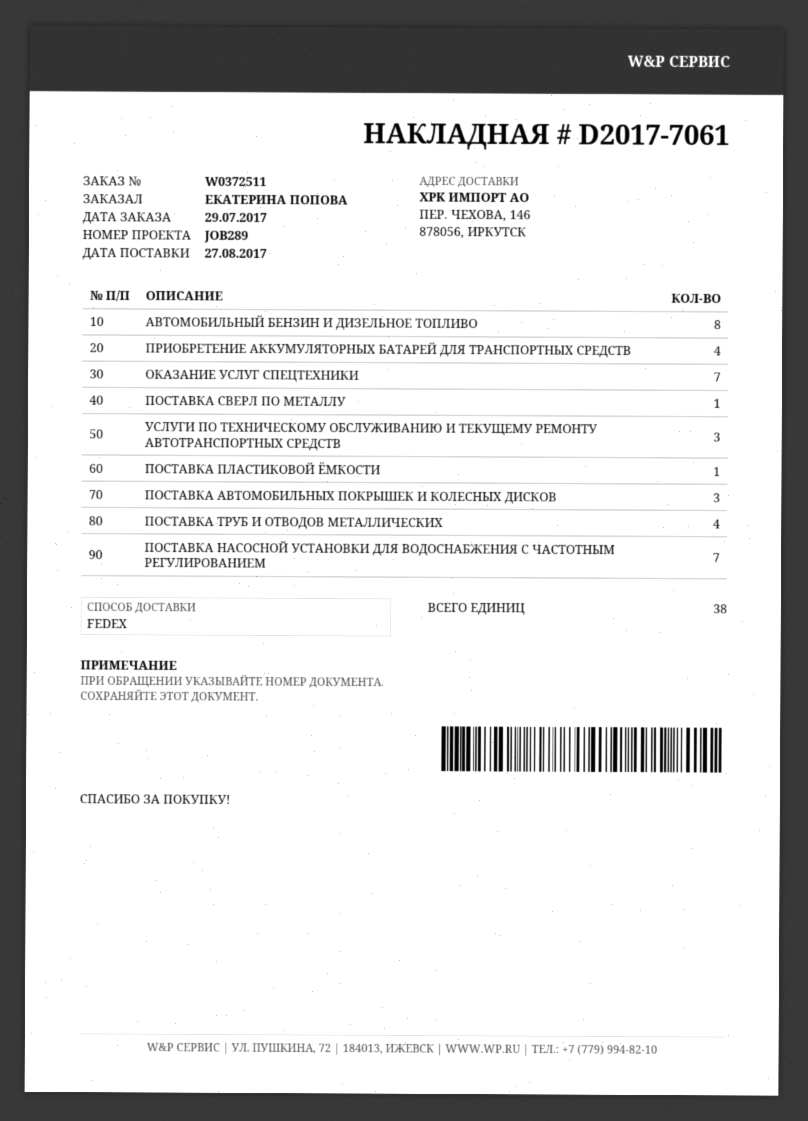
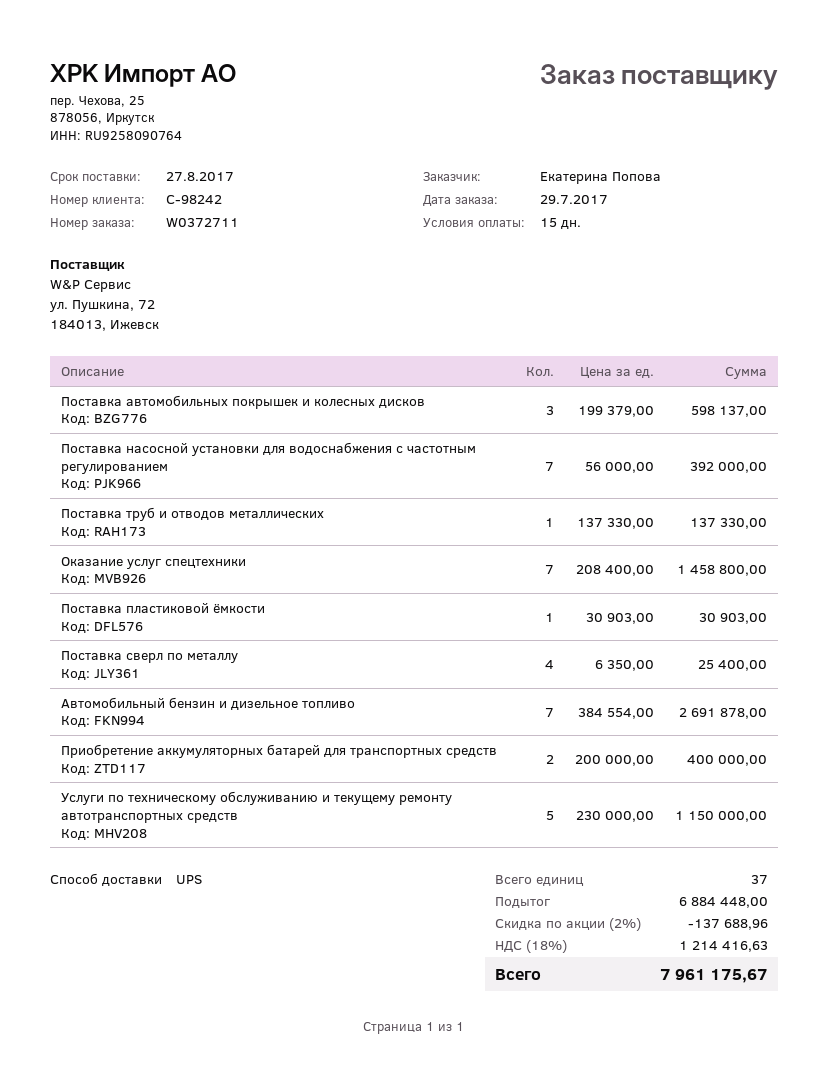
order number: W0372511 -> W0372711
shipping method: FedEx -> UPS
АВТОМОБИЛЬНЫЙ БЕНЗИН И ДИЗЕЛЬНОЕ ТОПЛИВО: 8 -> 7
ПРИОБРЕТЕНИЕ АККУМУЛЯТОРНЫХ БАТАРЕЙ ДЛЯ ТРАНСПОРТНЫХ СРЕДСТВ: 4 -> 2
ПОСТАВКА СВЕРЛ ПО МЕТАЛЛУ: 1 -> 4
УСЛУГИ ПО ТЕХНИЧЕСКОМУ ОБСЛУЖИВАНИЮ И ТЕКУЩЕМУ РЕМОНТУ АВТОТРАНСПОРТНЫХ СРЕДСТВ: 3 -> 5
ПОСТАВКА ТРУБ И ОТВОДОВ МЕТАЛЛИЧЕСКИХ: 4 -> 1
total quantity: 38 -> 37

